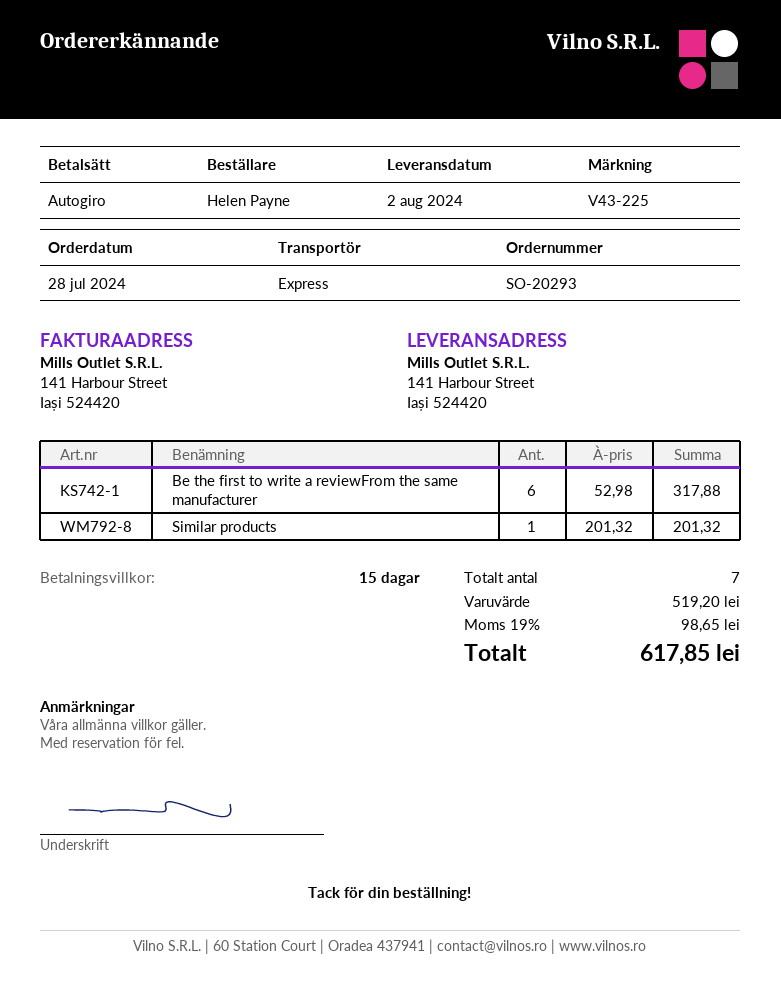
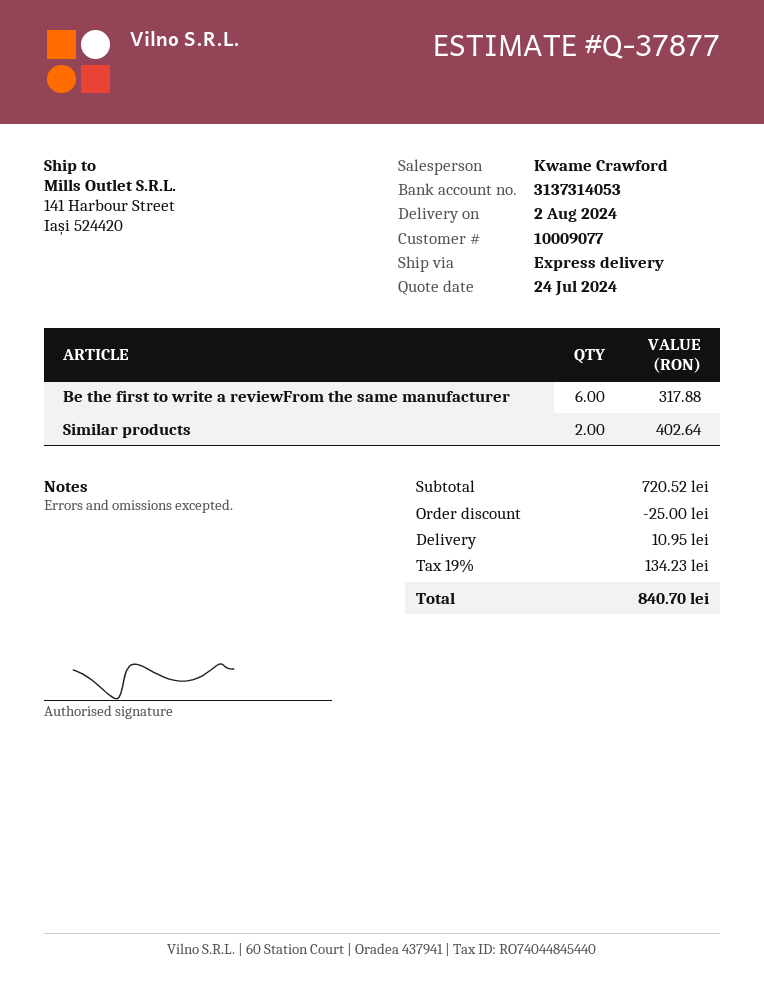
Similar products: 1 for 201.32 -> 2 for 402.64
subtotal: 519.20 -> 720.52
discount: none -> 25.00
shipping: none -> 10.95
tax: 19% = 98.65 -> 19% = 134.23
total: 617.85 -> 840.70

